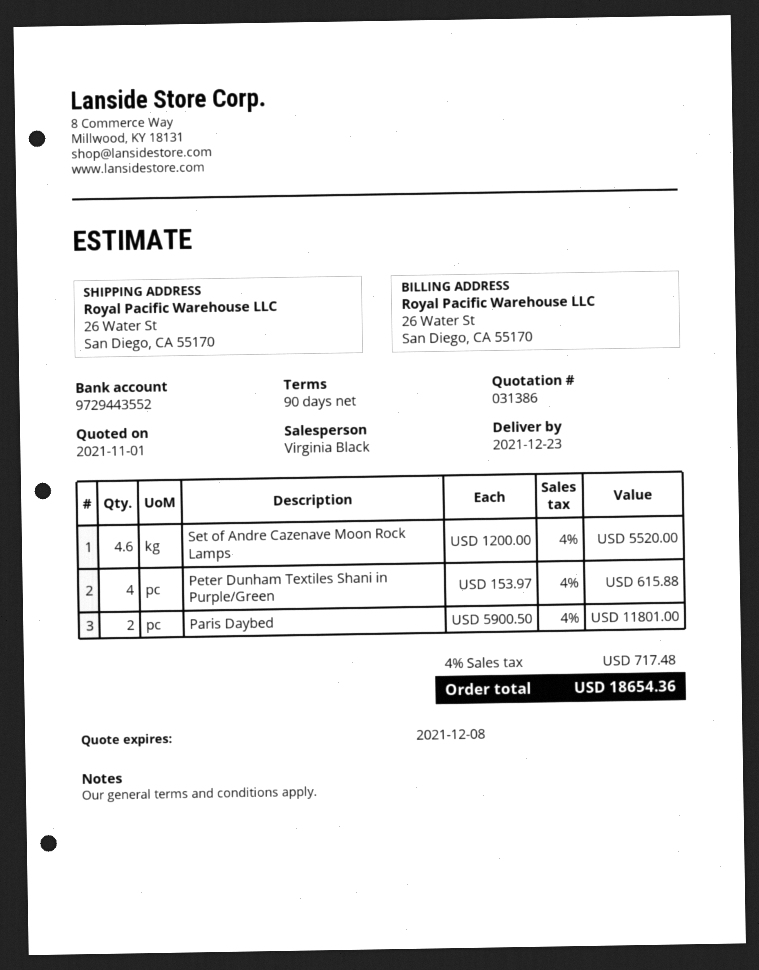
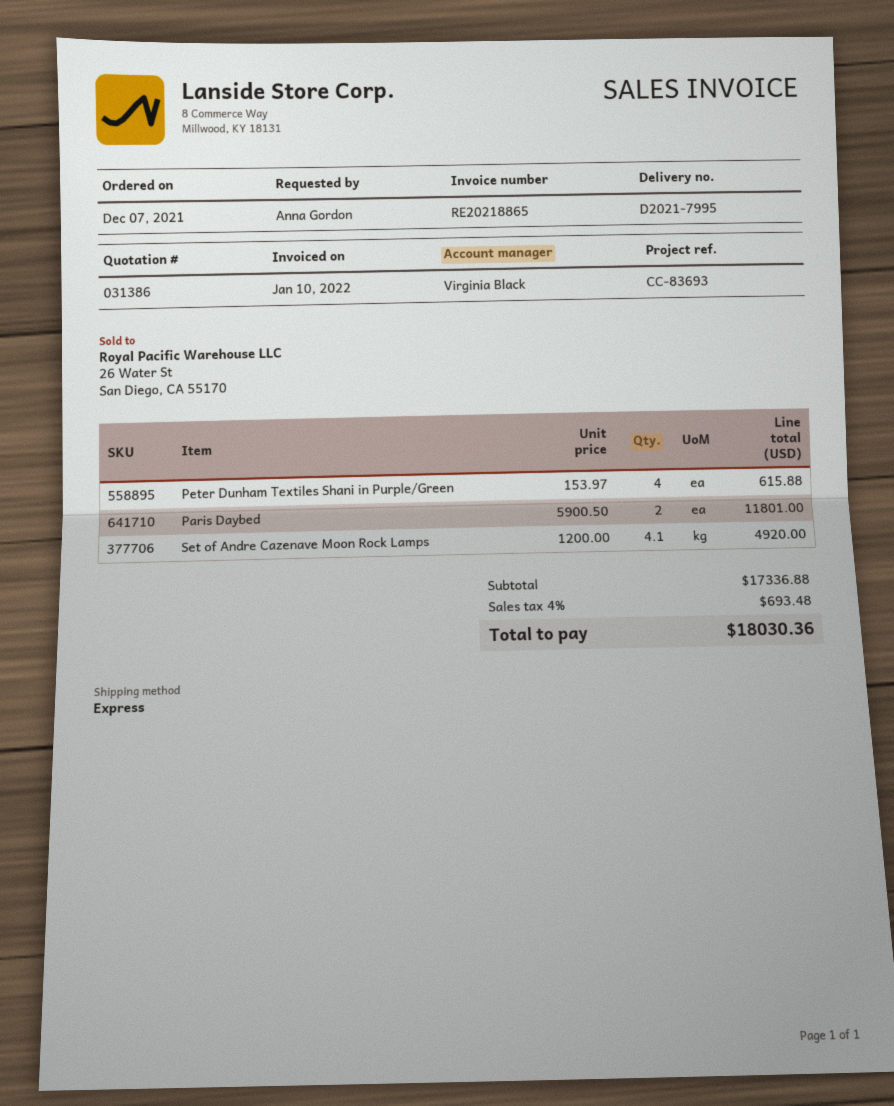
Set of Andre Cazenave Moon Rock Lamps: 4.6 x 1200.00 = 5520.00 -> 4.1 x 1200.00 = 4920.00
tax: 4% = 717.48 -> 4% = 693.48
total: 18654.36 -> 18030.36

